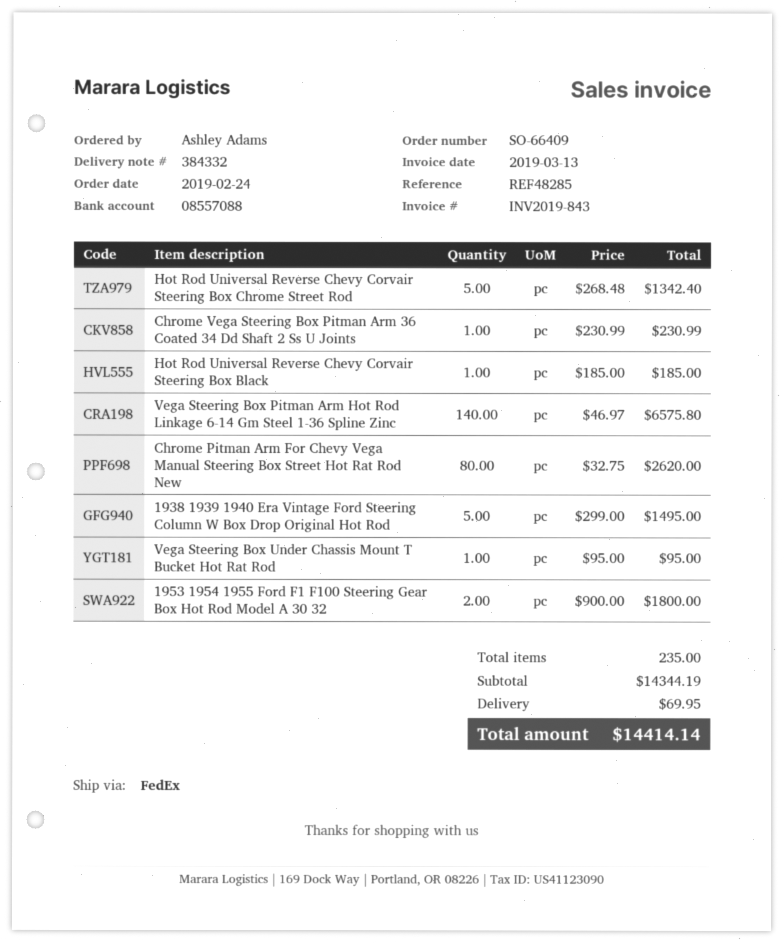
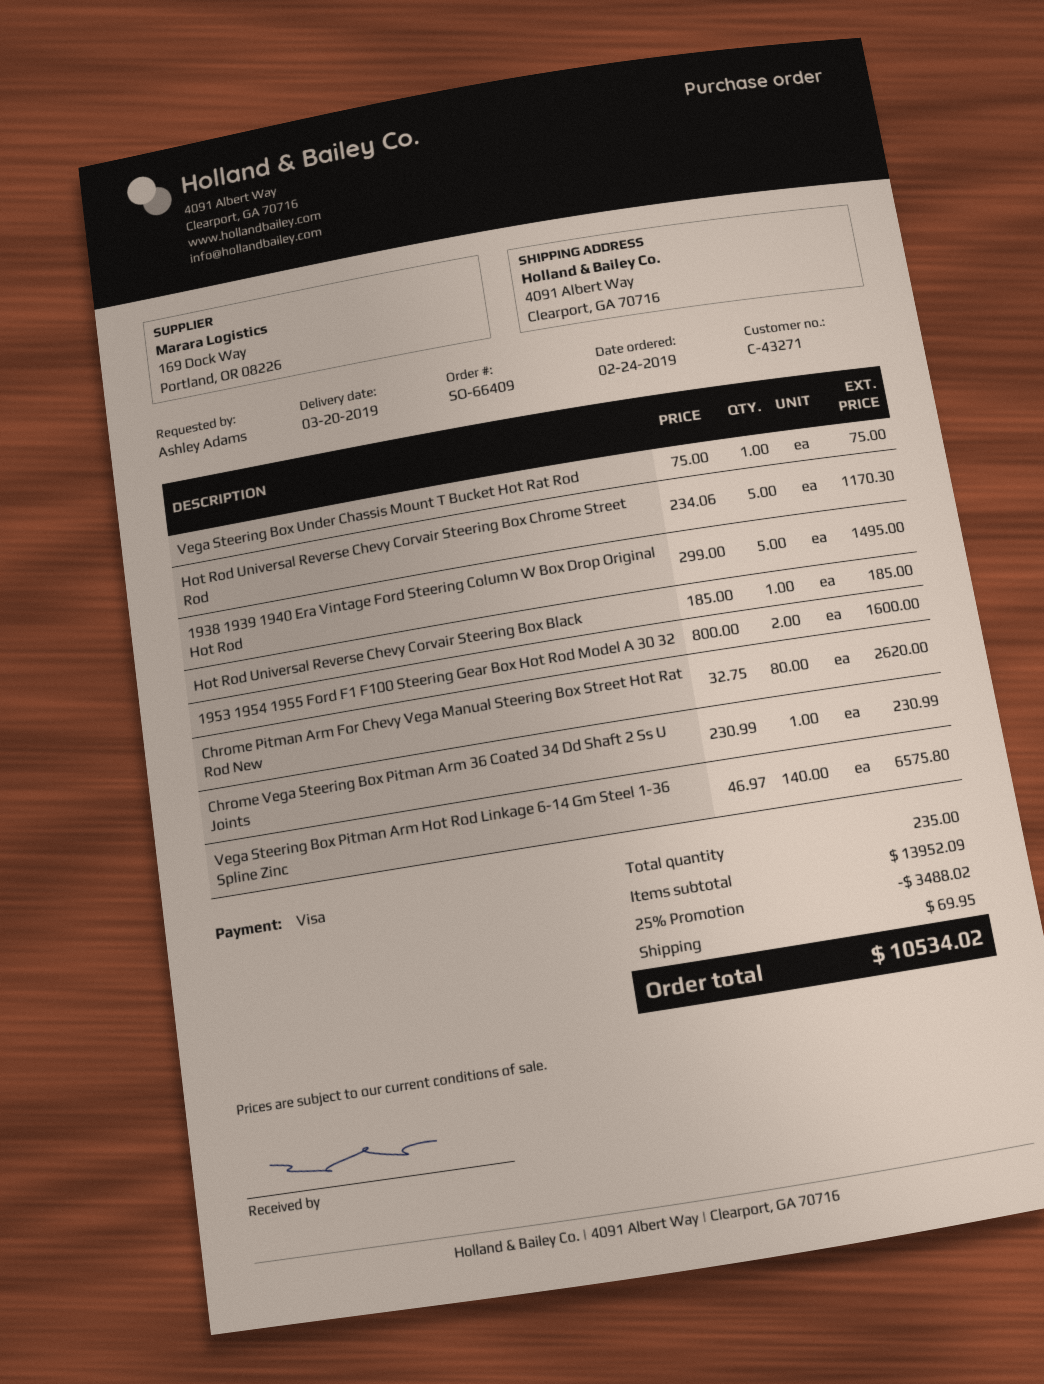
Hot Rod Universal Reverse Chevy Corvair Steering Box Chrome Street Rod: 5 x 268.48 = 1342.40 -> 5 x 234.06 = 1170.30
Vega Steering Box Under Chassis Mount T Bucket Hot Rat Rod: 1 x 95.00 = 95.00 -> 1 x 75.00 = 75.00
1953 1954 1955 Ford F1 F100 Steering Gear Box Hot Rod Model A 30 32: 2 x 900.00 = 1800.00 -> 2 x 800.00 = 1600.00
subtotal: 14344.19 -> 13952.09
discount: none -> 25% = 3488.02
total: 14414.14 -> 10534.02

